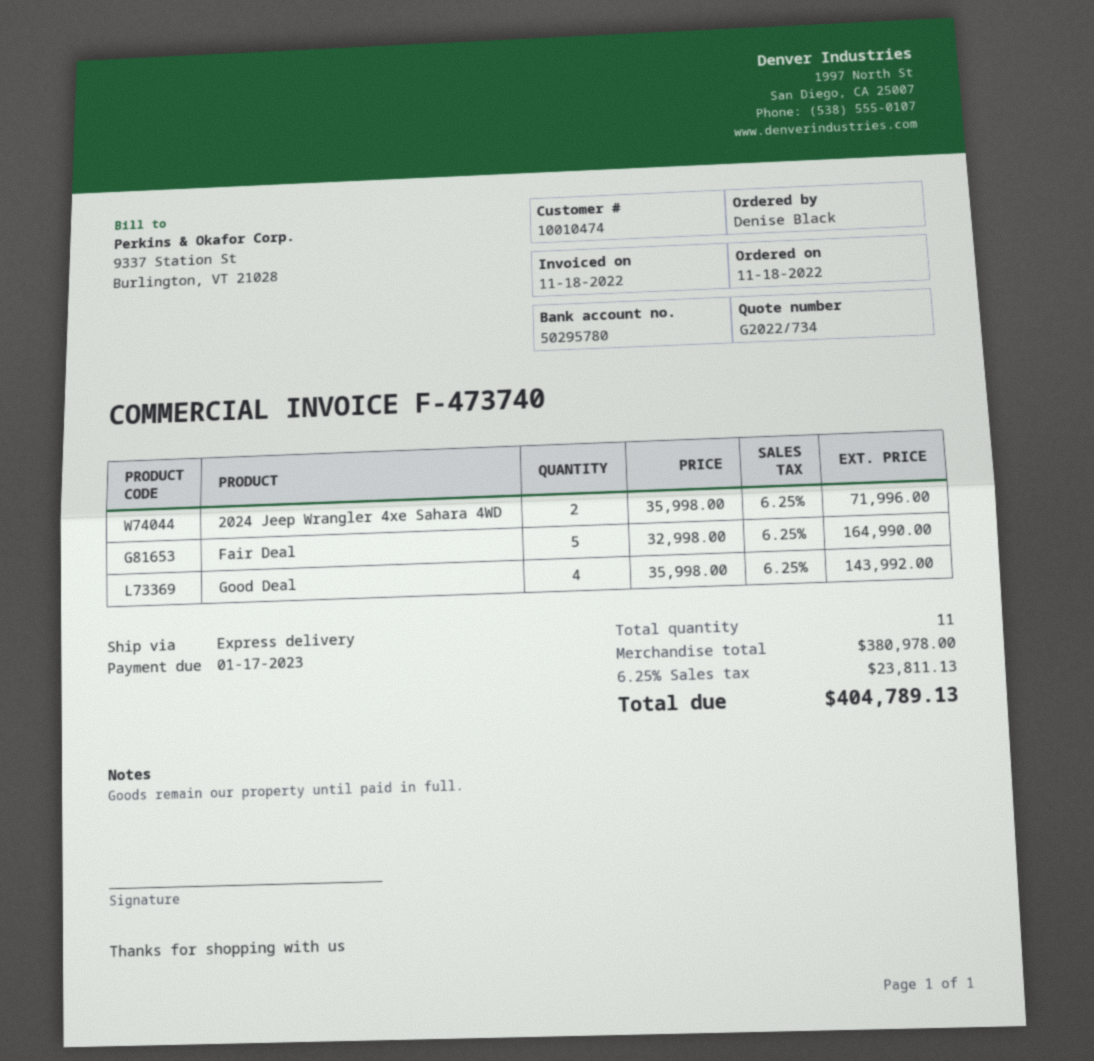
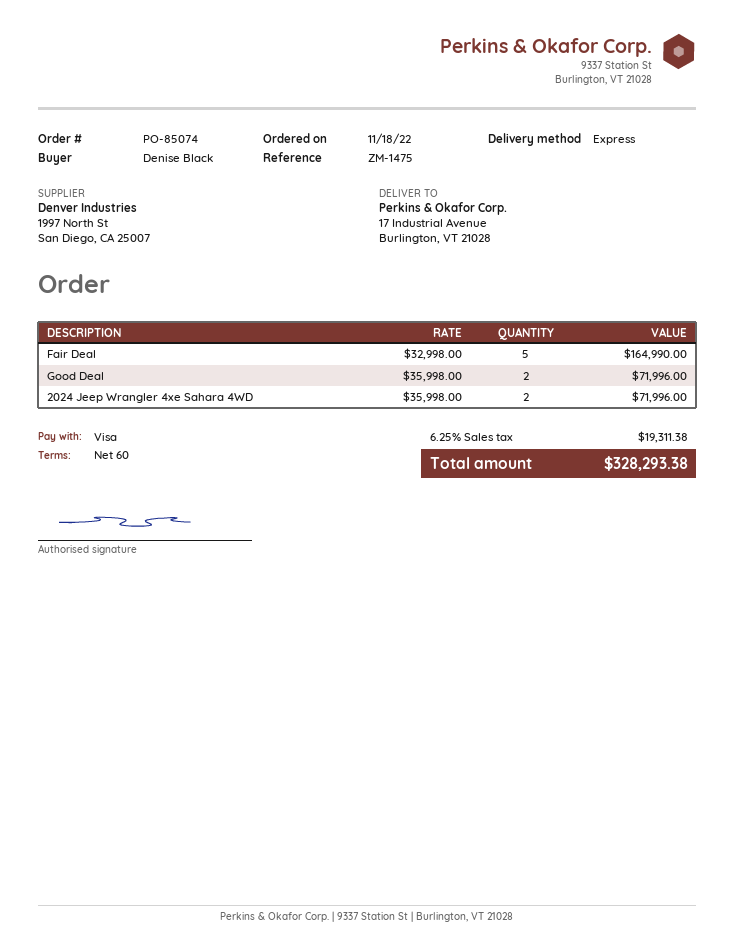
Good Deal: 4 x 35998.00 = 143992.00 -> 2 x 35998.00 = 71996.00
tax: 6.25% = 23811.13 -> 6.25% = 19311.38
total: 404789.13 -> 328293.38

